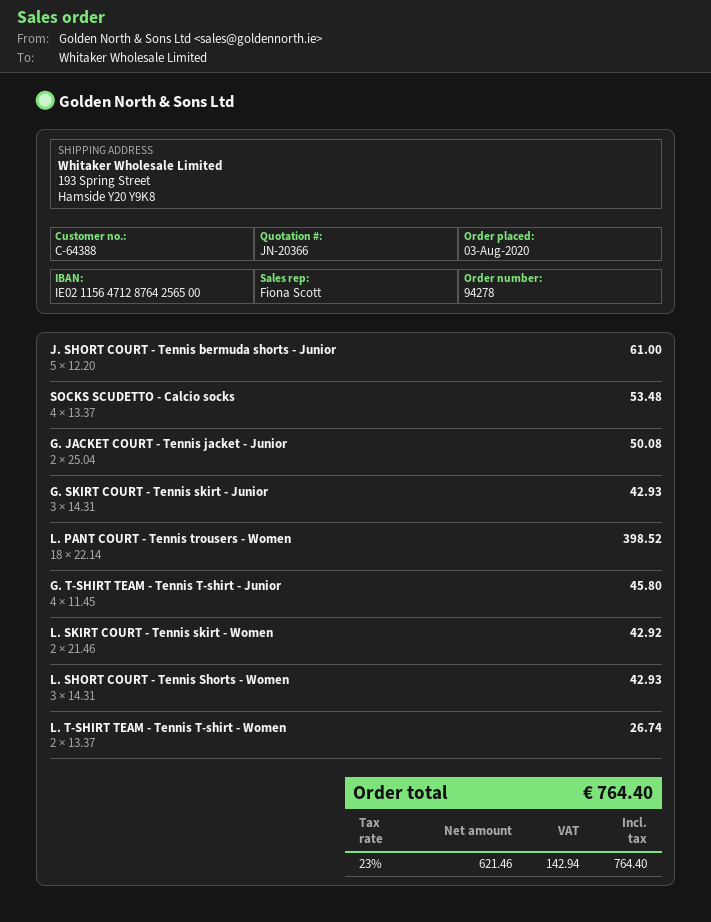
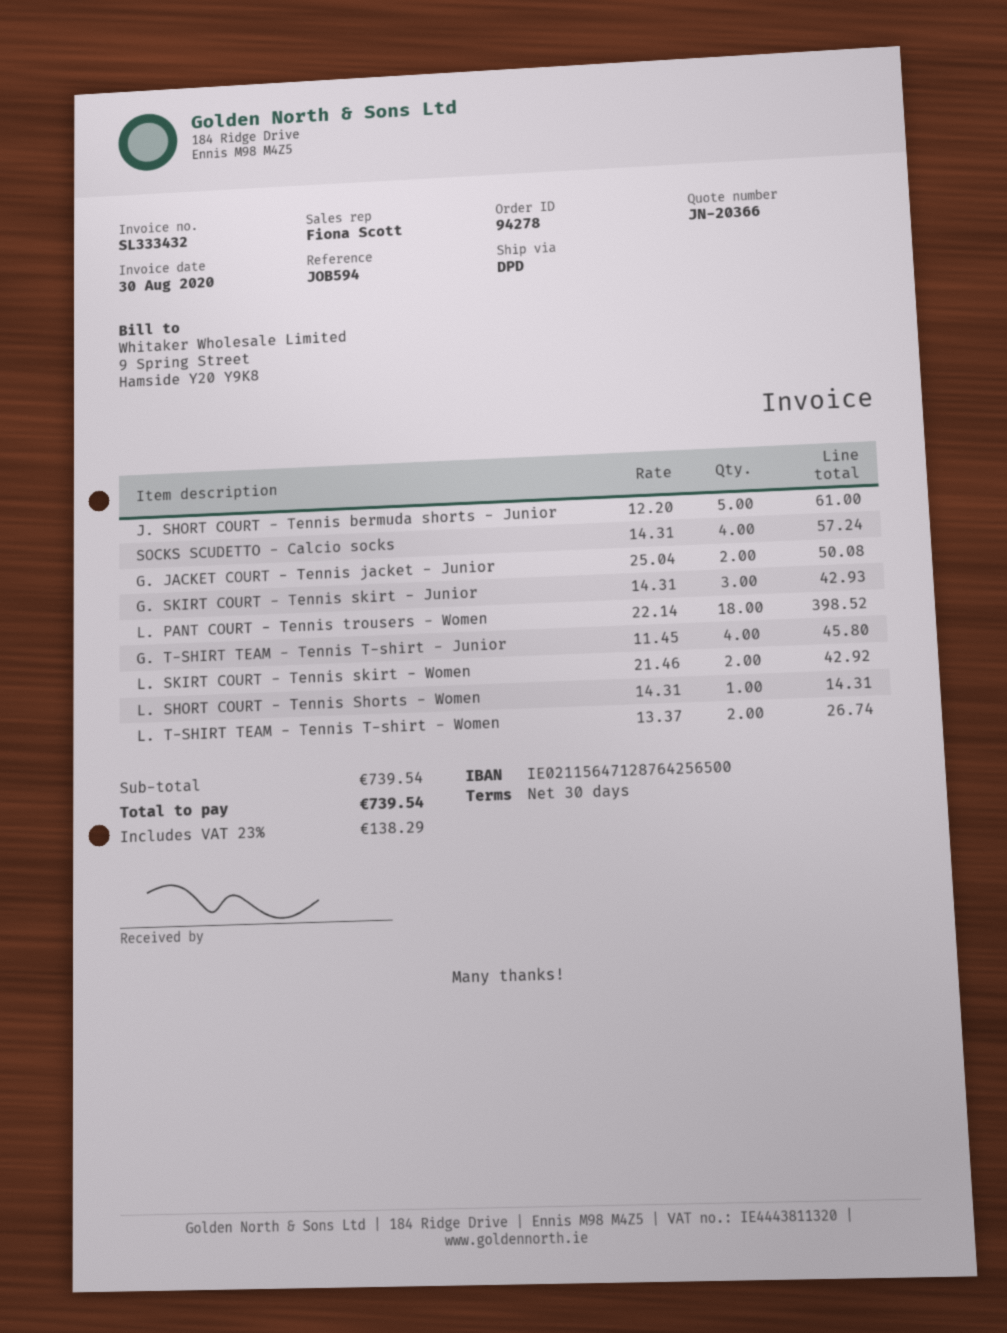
SOCKS SCUDETTO - Calcio socks: 4 x 13.37 = 53.48 -> 4 x 14.31 = 57.24
L. SHORT COURT - Tennis Shorts - Women: 3 x 14.31 = 42.93 -> 1 x 14.31 = 14.31
tax: 23% = 142.94 -> 23% = 138.29
total: 764.40 -> 739.54

